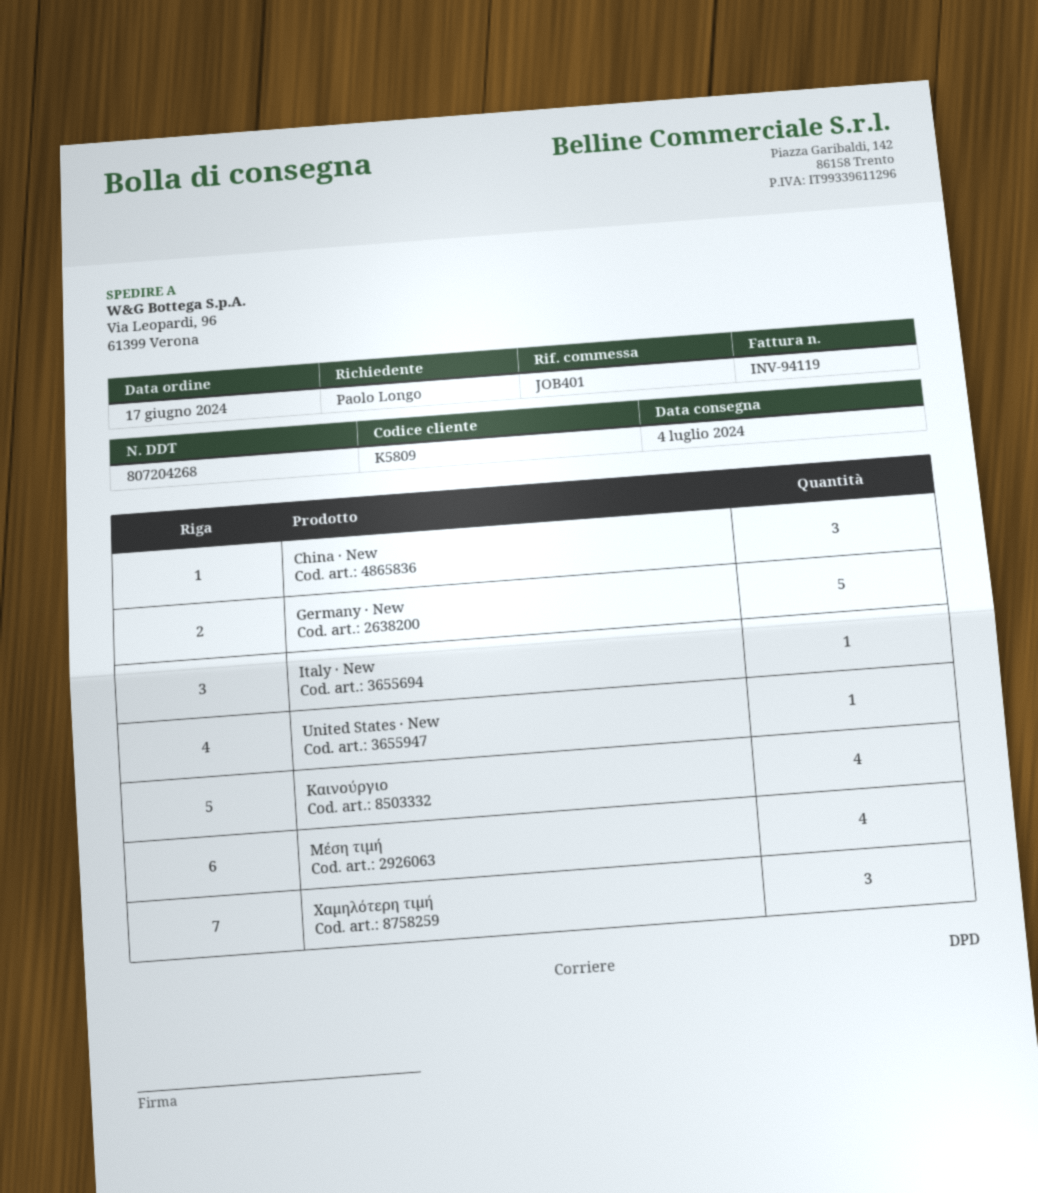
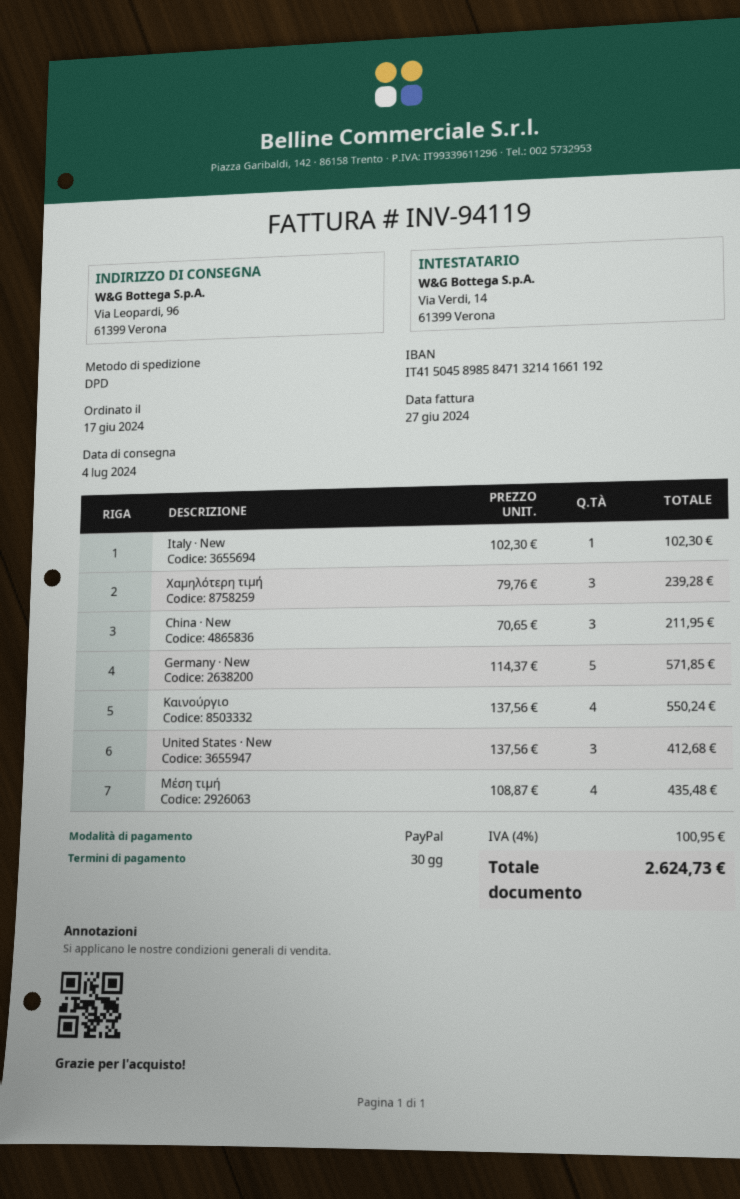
United States · New: 1 -> 3

